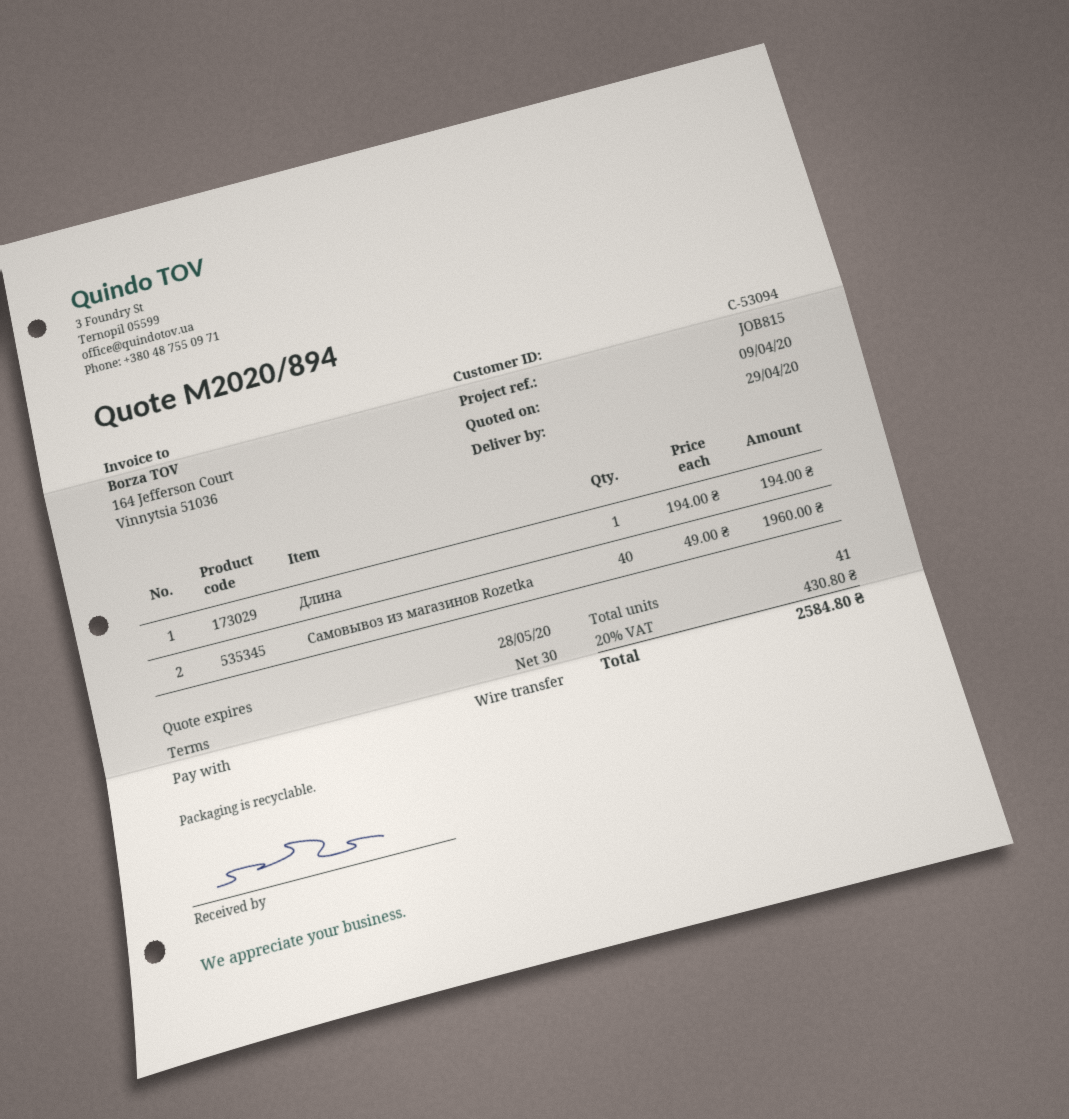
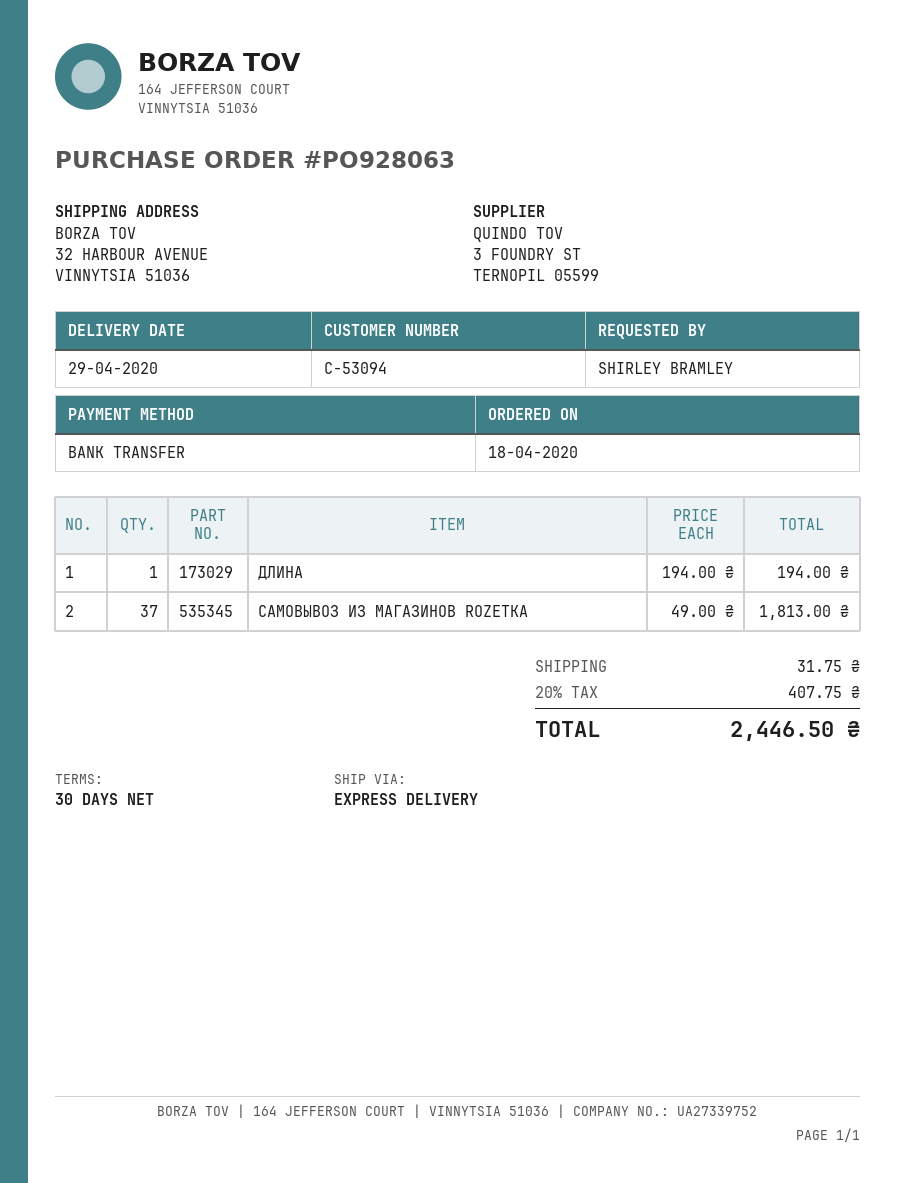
Самовывоз из магазинов Rozetka: 40 x 49.00 = 1960.00 -> 37 x 49.00 = 1813.00
shipping: none -> 31.75
tax: 20% = 430.80 -> 20% = 407.75
total: 2584.80 -> 2446.50

